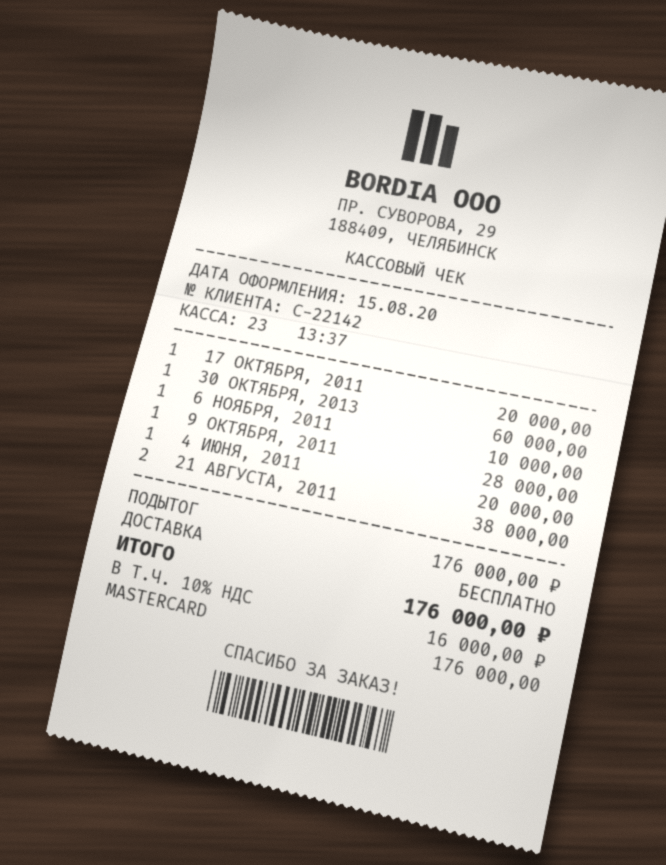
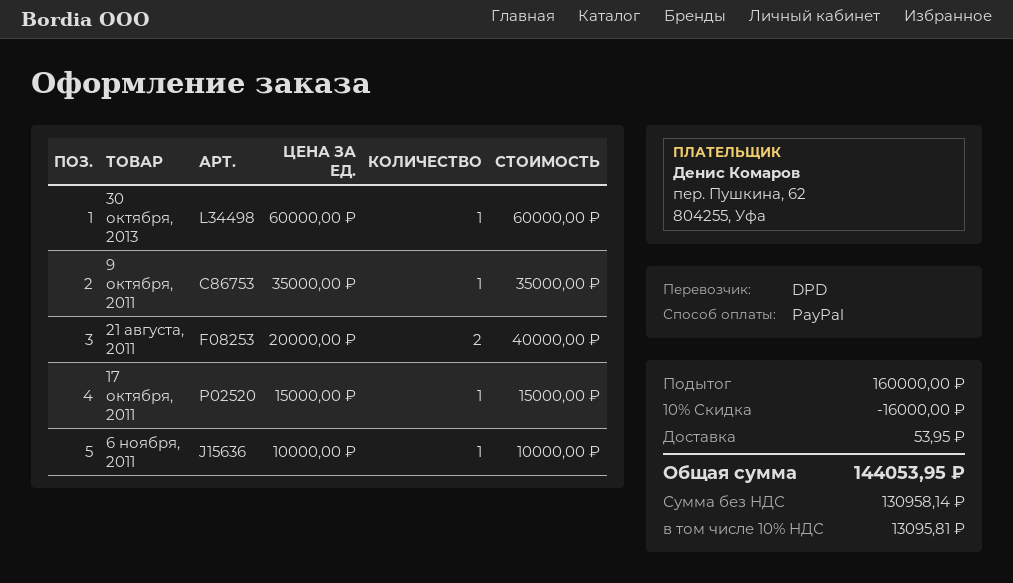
payment method: Mastercard -> PayPal
17 ОКТЯБРЯ, 2011: 1 for 20000.00 -> 1 for 15000.00
9 ОКТЯБРЯ, 2011: 1 for 28000.00 -> 1 for 35000.00
4 ИЮНЯ, 2011: 1 for 20000.00 -> none
21 АВГУСТА, 2011: 2 for 38000.00 -> 2 for 40000.00
subtotal: 176000.00 -> 160000.00
discount: none -> 10% = 16000.00
shipping: 0.00 -> 53.95
tax: 10% = 16000.00 -> 10% = 13095.81
total: 176000.00 -> 144053.95

